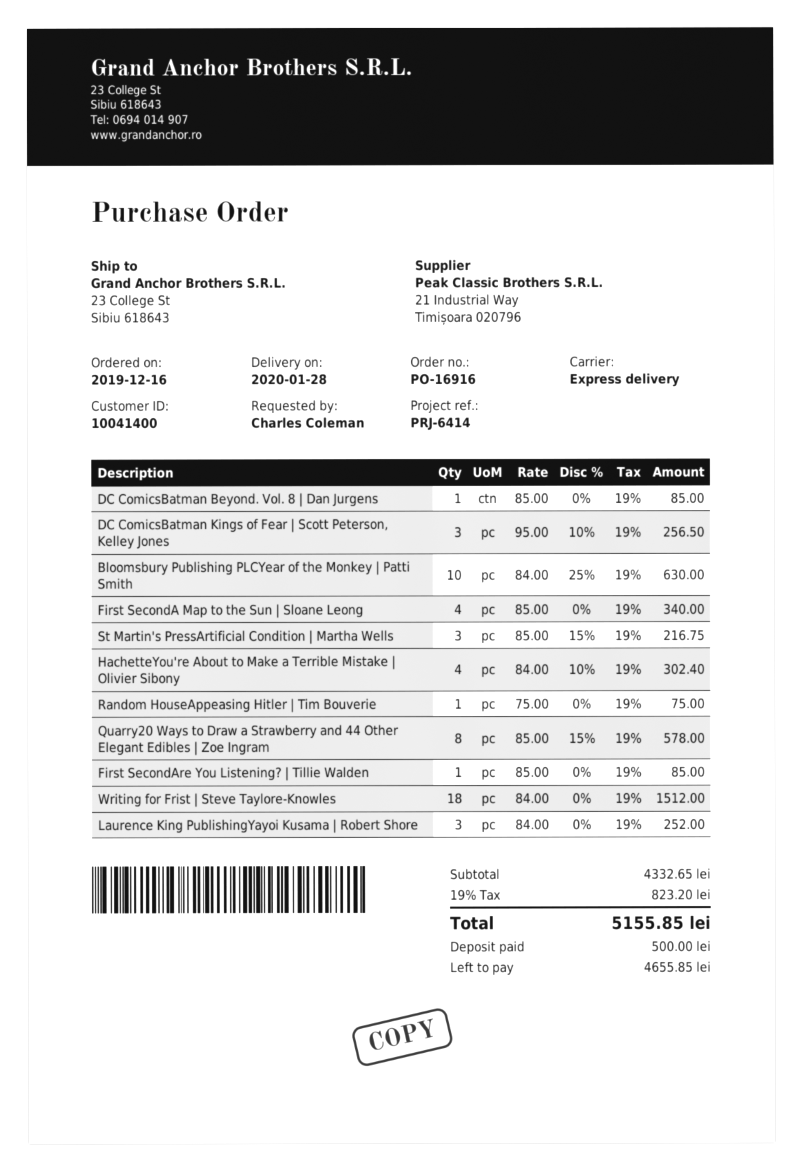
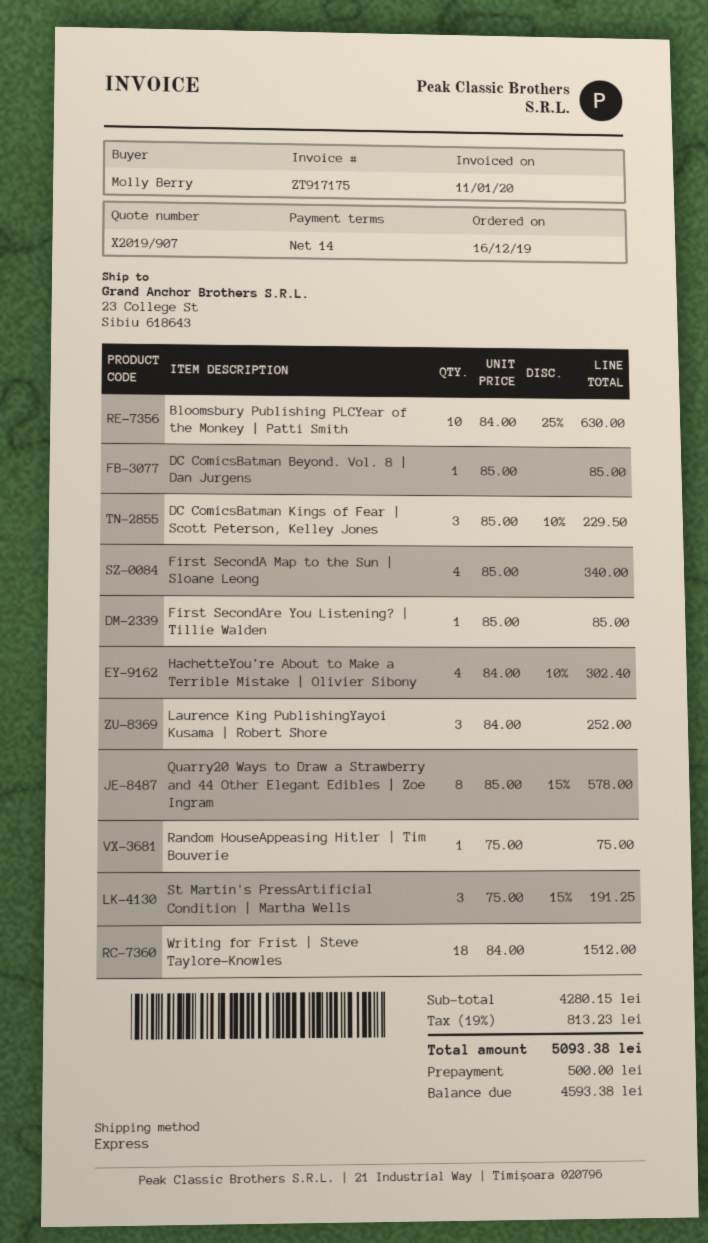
ordered by: Charles Coleman -> Molly Berry
DC ComicsBatman Kings of Fear | Scott Peterson, Kelley Jones: 3 x 95.00 - 10% = 256.50 -> 3 x 85.00 - 10% = 229.50
St Martin's PressArtificial Condition | Martha Wells: 3 x 85.00 - 15% = 216.75 -> 3 x 75.00 - 15% = 191.25
subtotal: 4332.65 -> 4280.15
tax: 19% = 823.20 -> 19% = 813.23
total: 5155.85 -> 5093.38
balance: 4655.85 -> 4593.38

